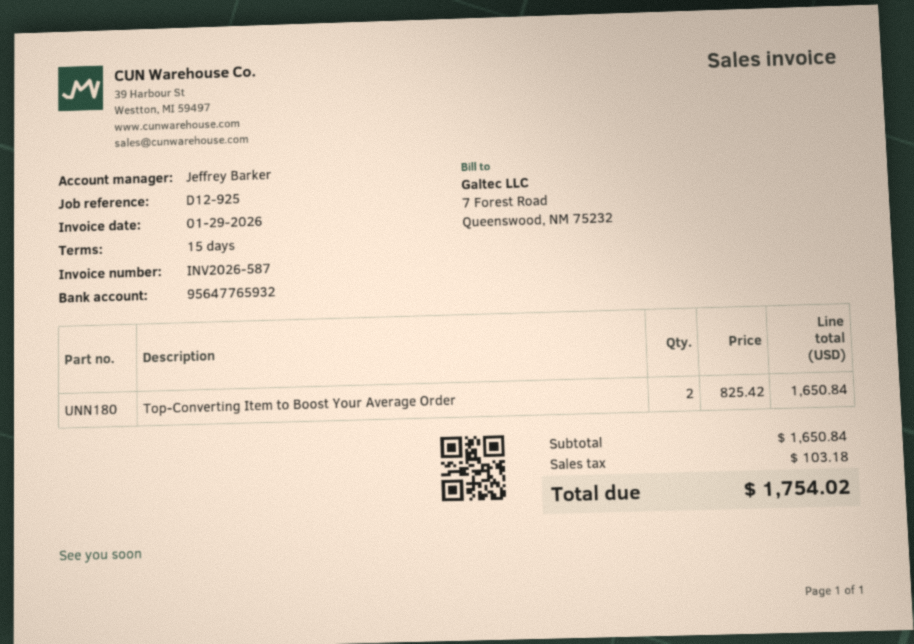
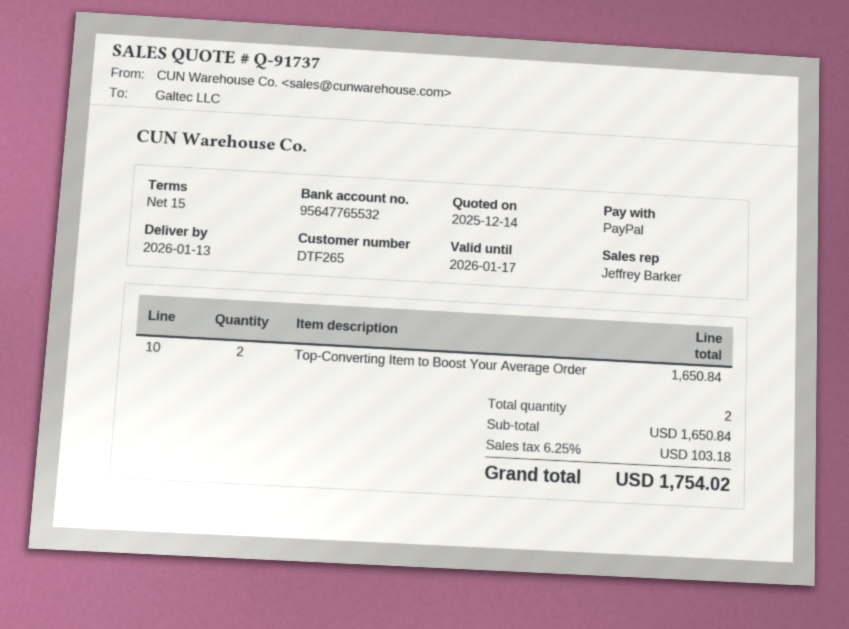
bank account: 95647765932 -> 95647765532

